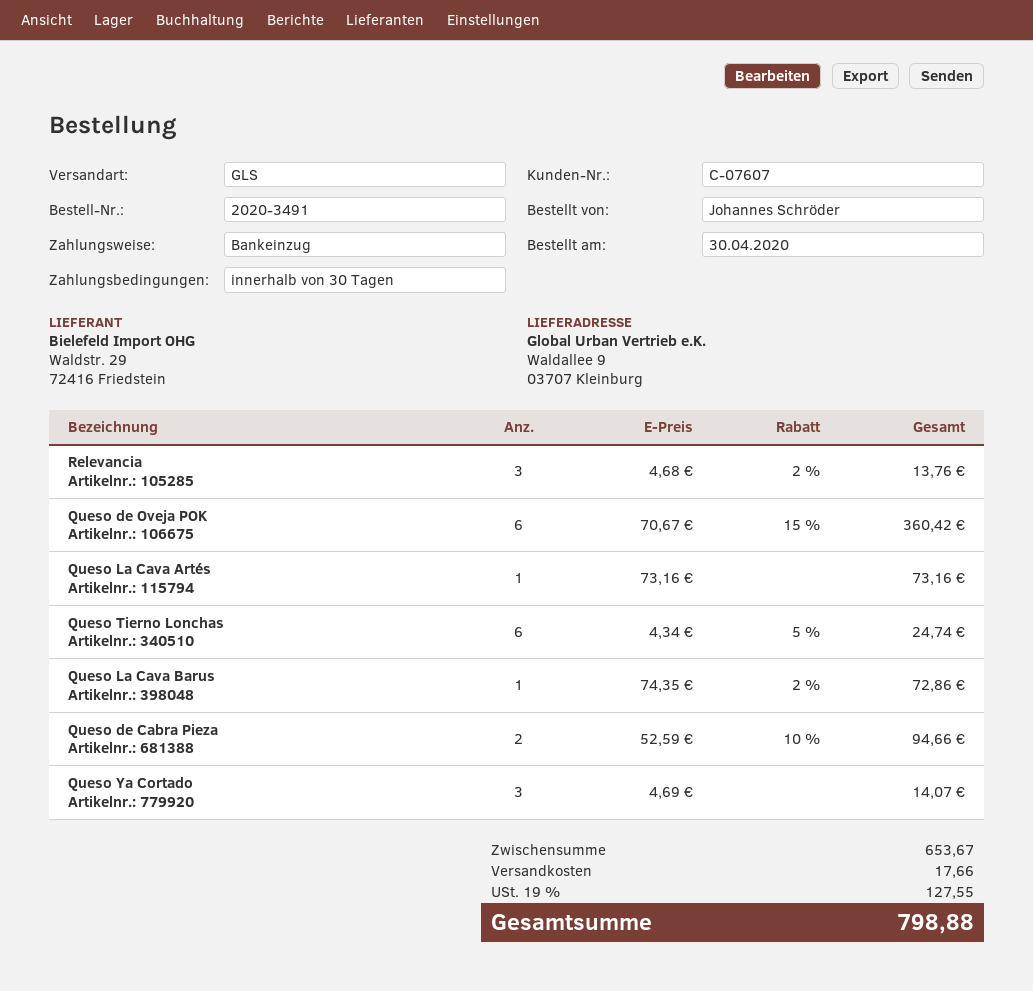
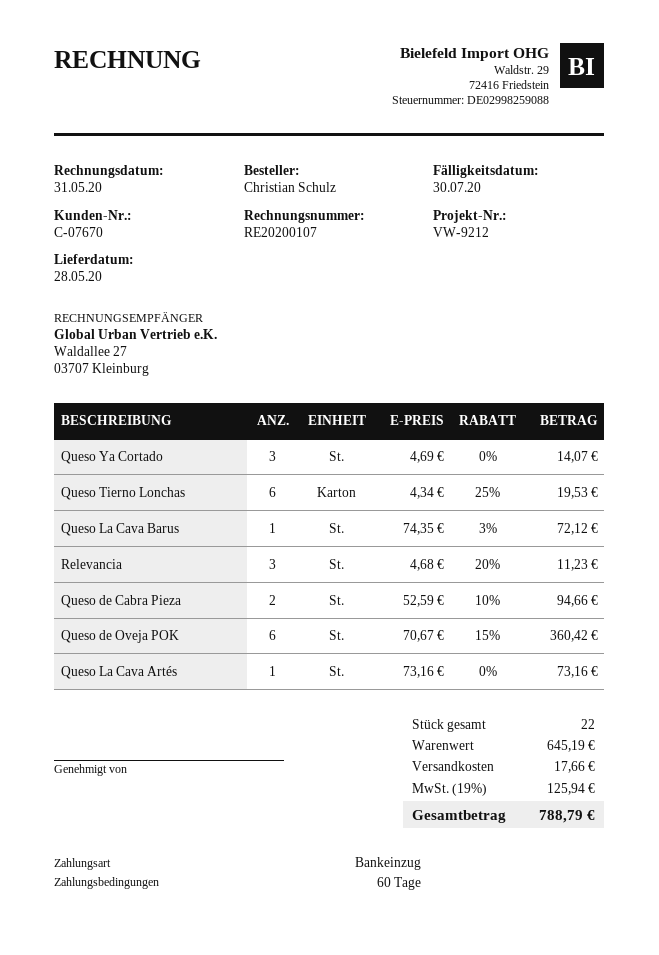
payment terms: 30 days -> 60 days
customer number: C-07607 -> C-07670
ordered by: Johannes Schröder -> Christian Schulz
Relevancia: 3 x 4.68 - 2% = 13.76 -> 3 x 4.68 - 20% = 11.23
Queso Tierno Lonchas: 6 x 4.34 - 5% = 24.74 -> 6 x 4.34 - 25% = 19.53
Queso La Cava Barus: 1 x 74.35 - 2% = 72.86 -> 1 x 74.35 - 3% = 72.12
subtotal: 653.67 -> 645.19
tax: 19% = 127.55 -> 19% = 125.94
total: 798.88 -> 788.79

